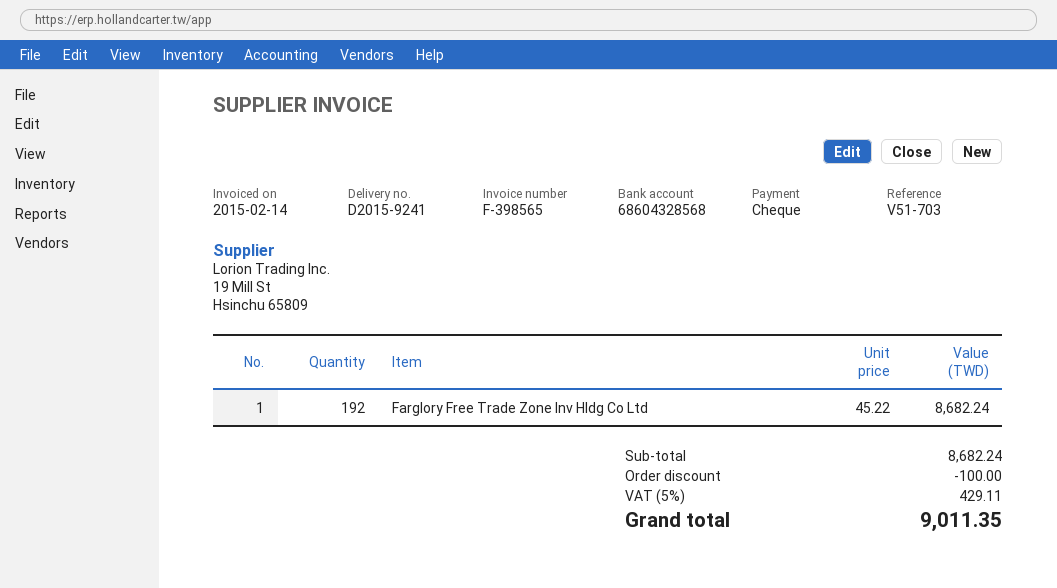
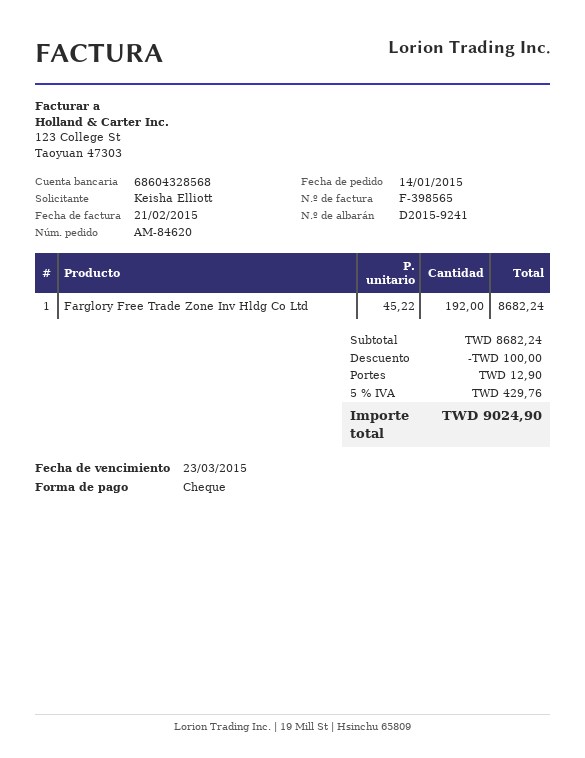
invoice date: 2015-02-14 -> 2015-02-21
shipping: none -> 12.90
tax: 5% = 429.11 -> 5% = 429.76
total: 9011.35 -> 9024.90

